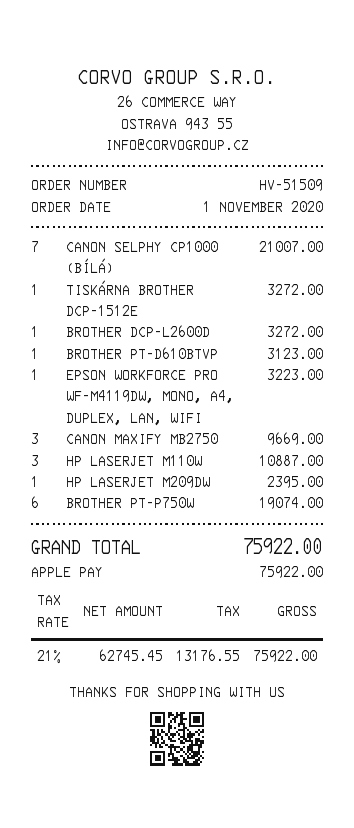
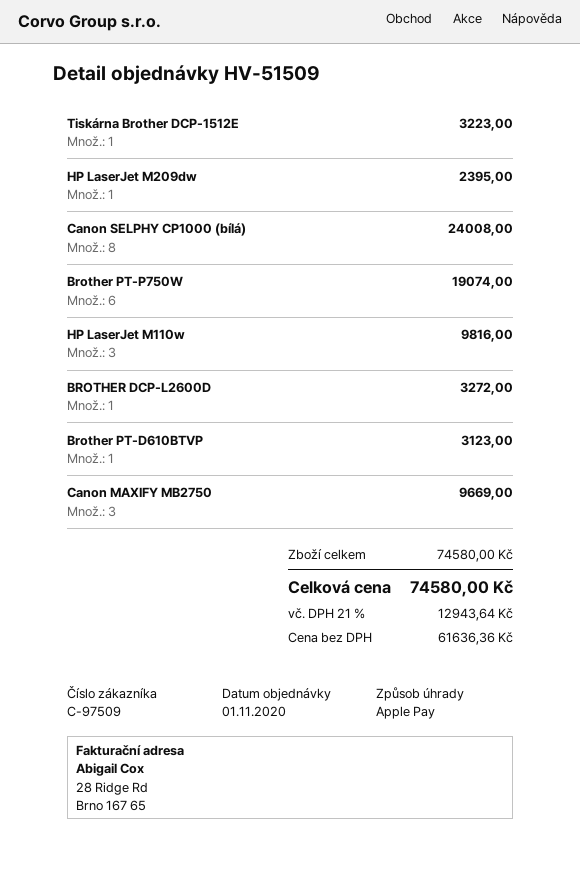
CANON SELPHY CP1000 (BÍLÁ): 7 for 21007.00 -> 8 for 24008.00
TISKÁRNA BROTHER DCP-1512E: 1 for 3272.00 -> 1 for 3223.00
EPSON WORKFORCE PRO WF-M4119DW, MONO, A4, DUPLEX, LAN, WIFI: 1 for 3223.00 -> none
HP LASERJET M110W: 3 for 10887.00 -> 3 for 9816.00
net: 62745.45 -> 61636.36
tax: 21% = 13176.55 -> 21% = 12943.64
total: 75922.00 -> 74580.00

